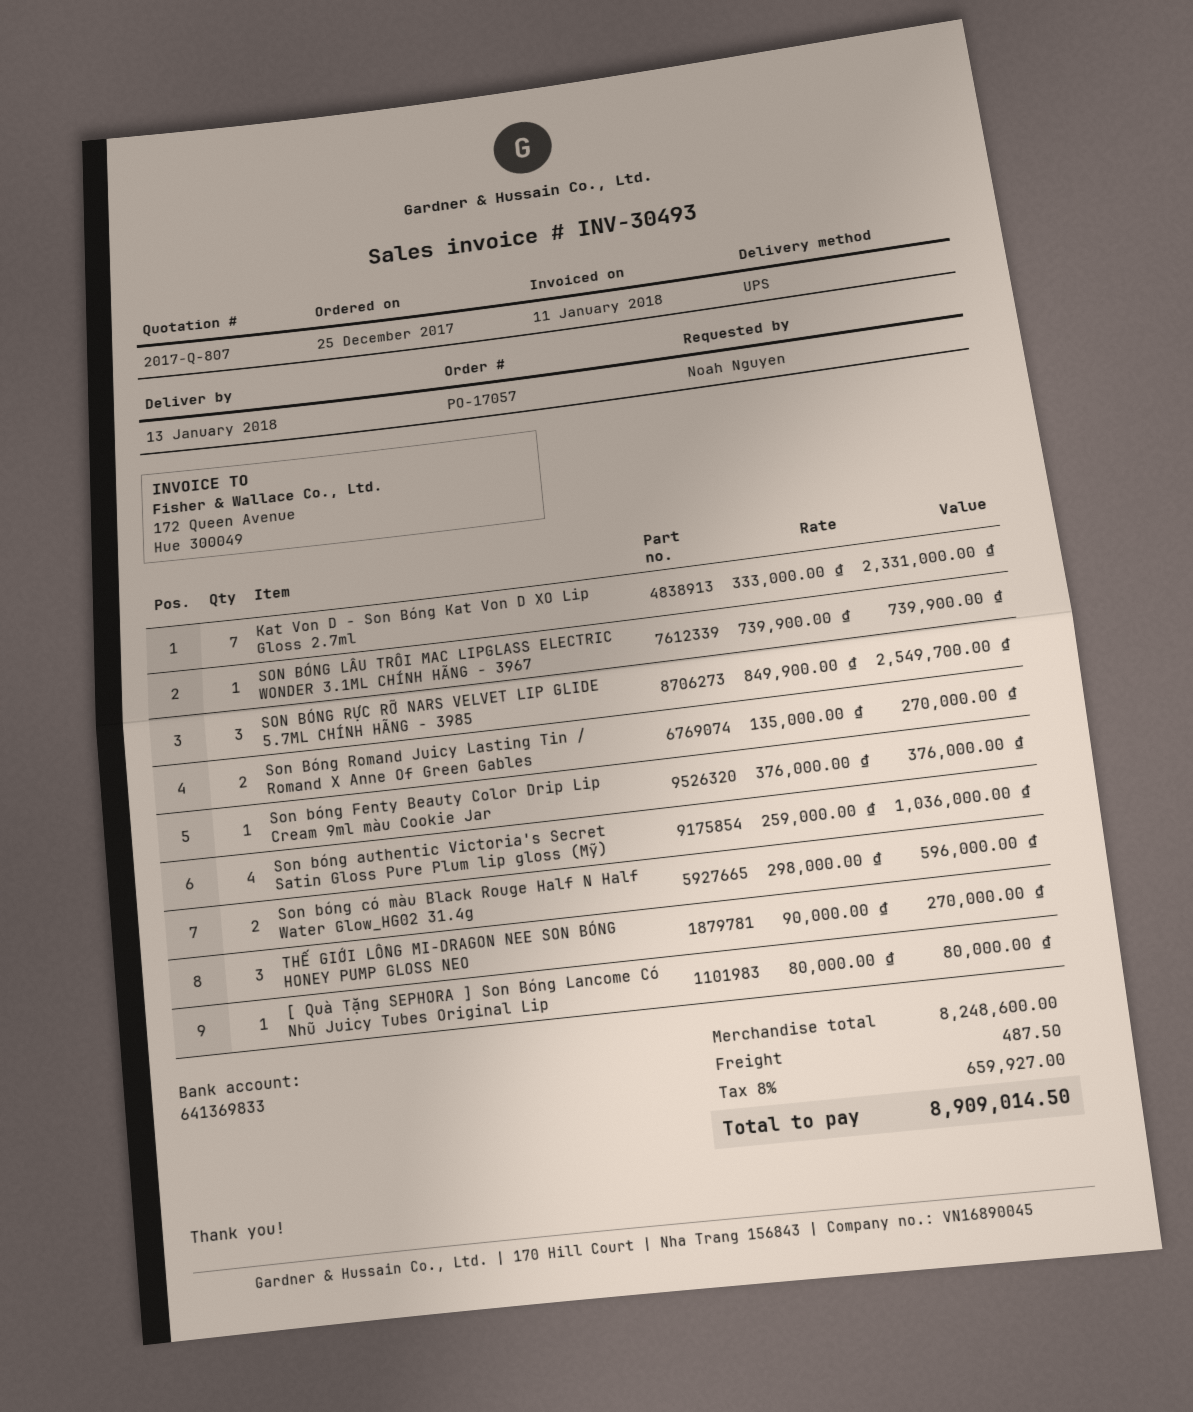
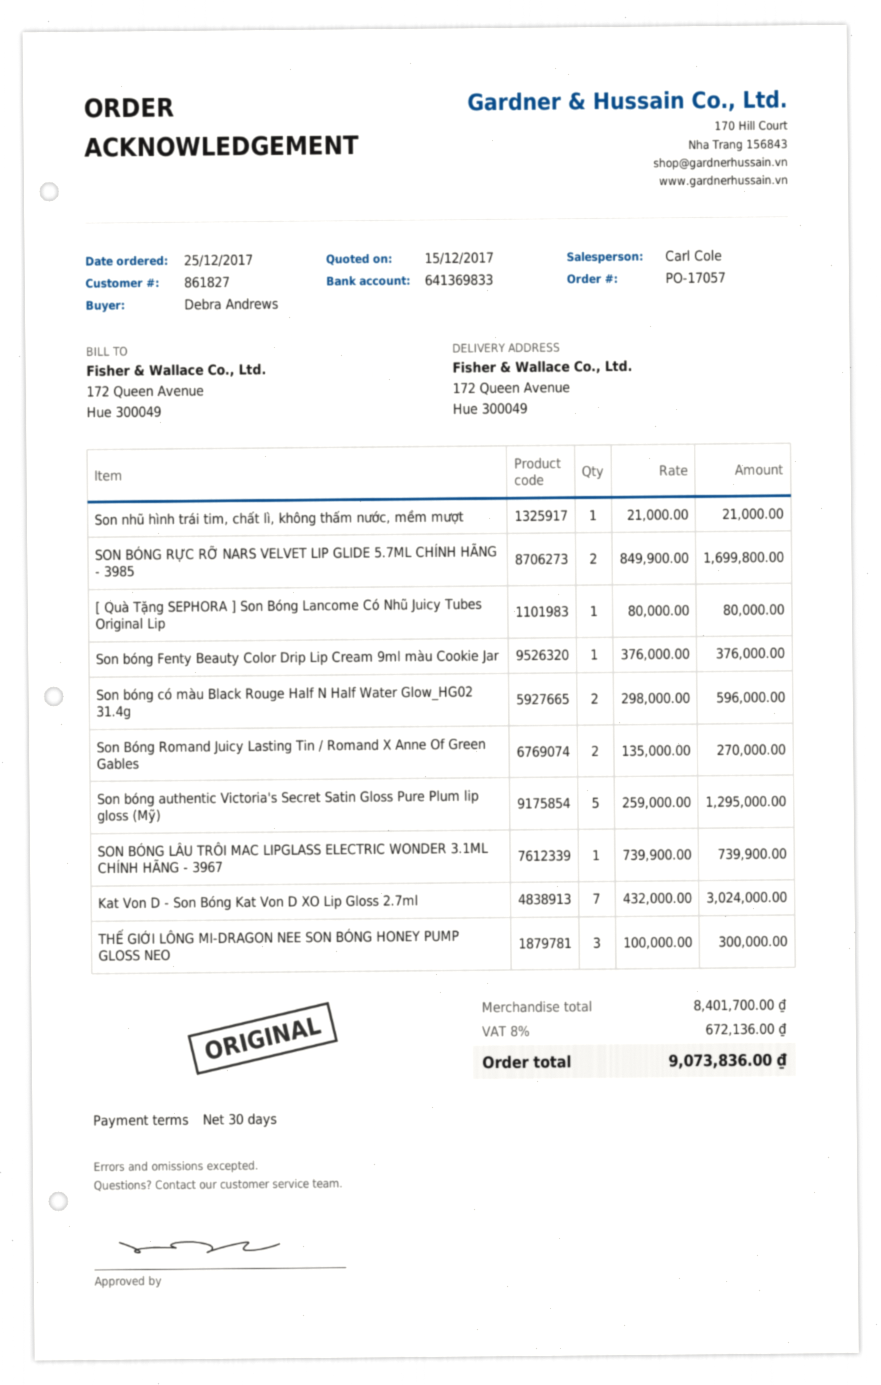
ordered by: Noah Nguyen -> Debra Andrews
Kat Von D - Son Bóng Kat Von D XO Lip Gloss 2.7ml: 7 x 333000.00 = 2331000.00 -> 7 x 432000.00 = 3024000.00
SON BÓNG RỰC RỠ NARS VELVET LIP GLIDE 5.7ML CHÍNH HÃNG - 3985: 3 x 849900.00 = 2549700.00 -> 2 x 849900.00 = 1699800.00
Son bóng authentic Victoria's Secret Satin Gloss Pure Plum lip gloss (Mỹ): 4 x 259000.00 = 1036000.00 -> 5 x 259000.00 = 1295000.00
THẾ GIỚI LÔNG MI-DRAGON NEE SON BÓNG HONEY PUMP GLOSS NEO: 3 x 90000.00 = 270000.00 -> 3 x 100000.00 = 300000.00
Son nhũ hình trái tim, chất lì, không thấm nước, mềm mượt: none -> 1 x 21000.00 = 21000.00
subtotal: 8248600.00 -> 8401700.00
shipping: 487.50 -> none
tax: 8% = 659927.00 -> 8% = 672136.00
total: 8909014.50 -> 9073836.00

